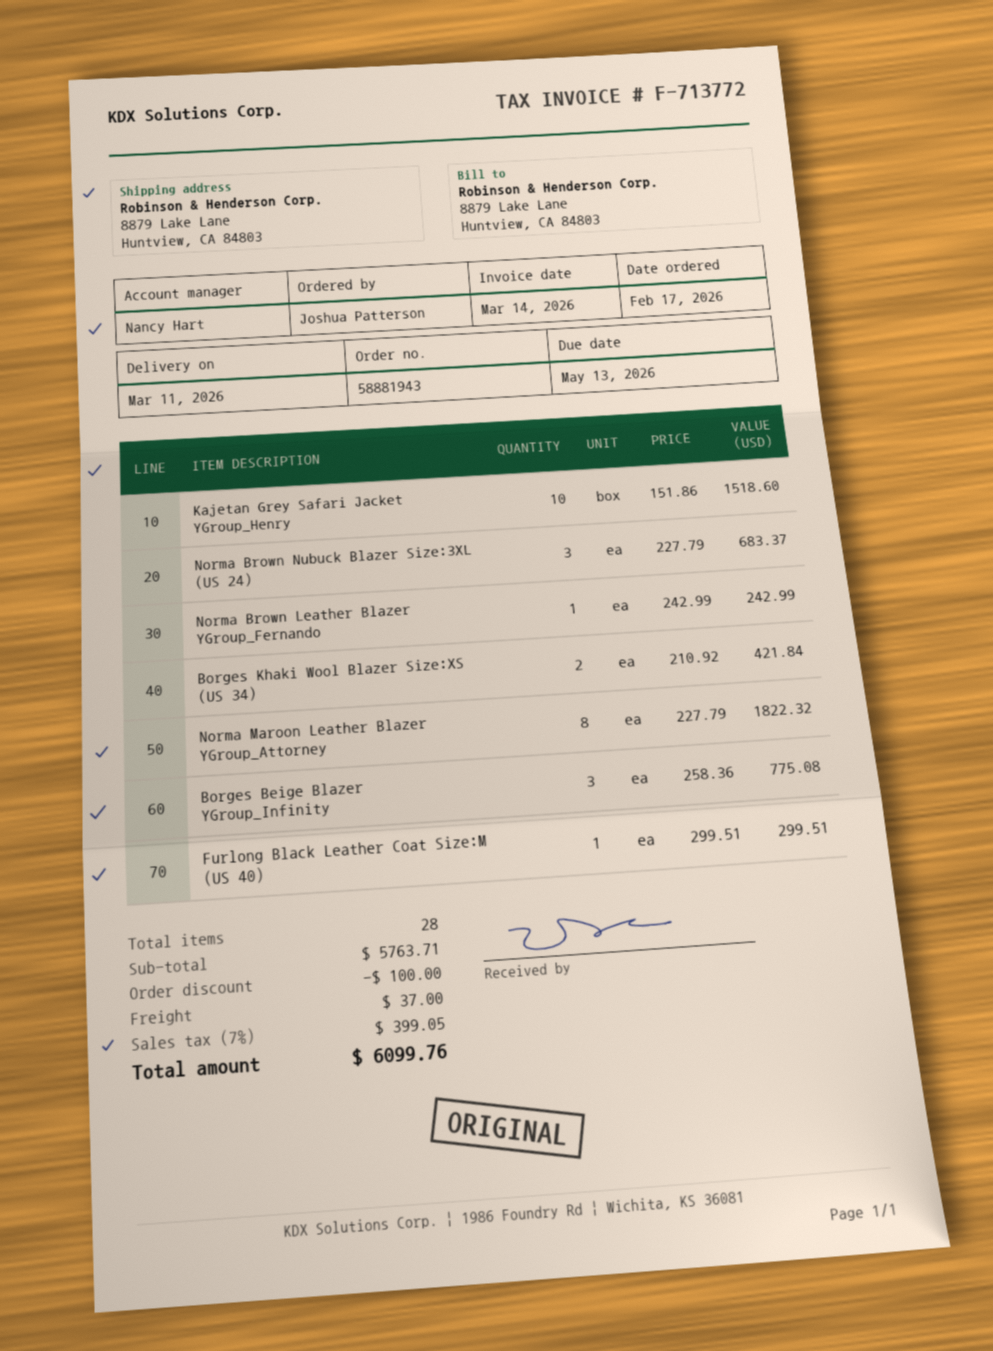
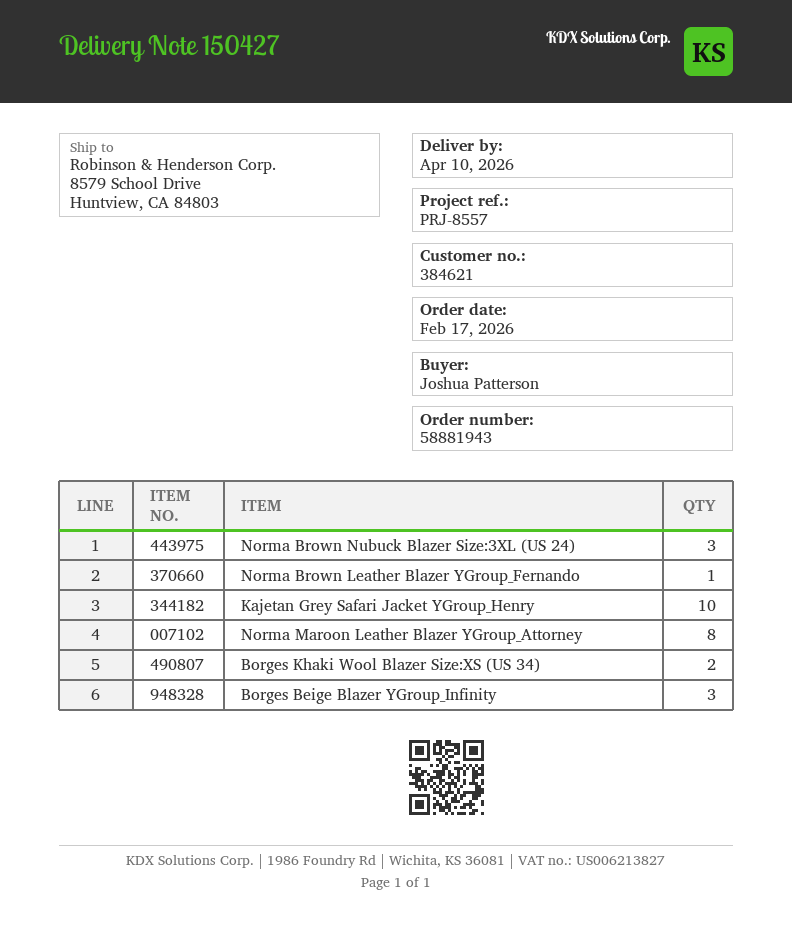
delivery date: 2026-03-11 -> 2026-04-10
ship to: 8879 Lake Lane, Huntview, CA 84803 -> 8579 School Drive, Huntview, CA 84803
Furlong Black Leather Coat Size:M (US 40): 1 -> none

